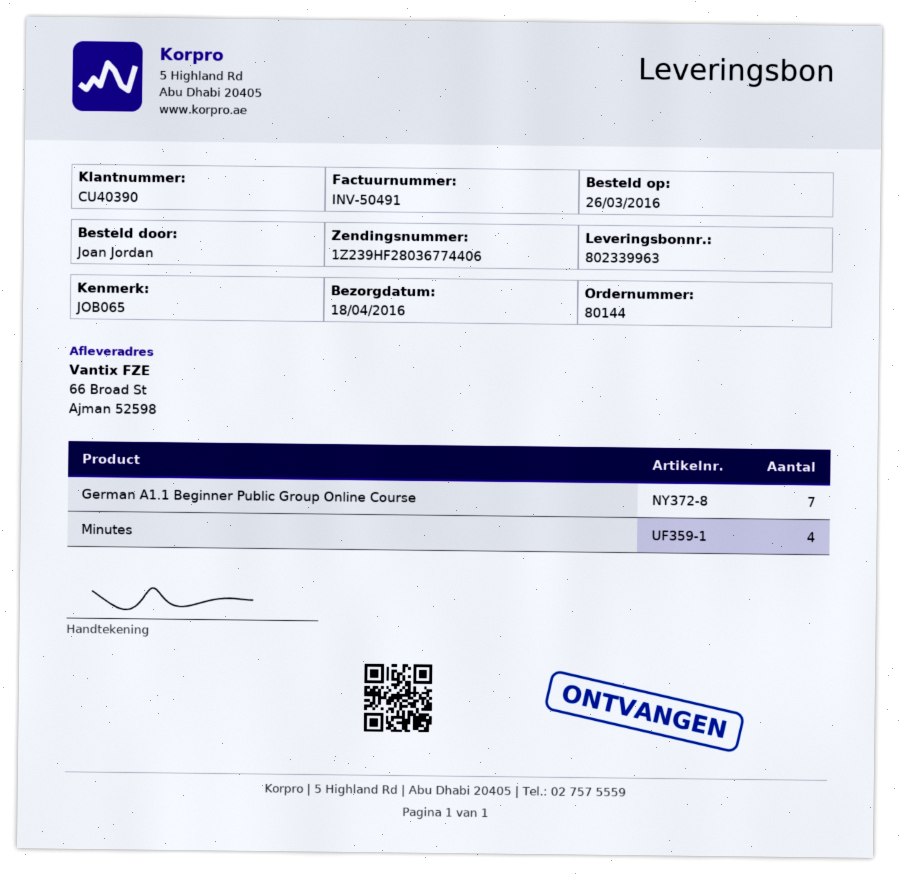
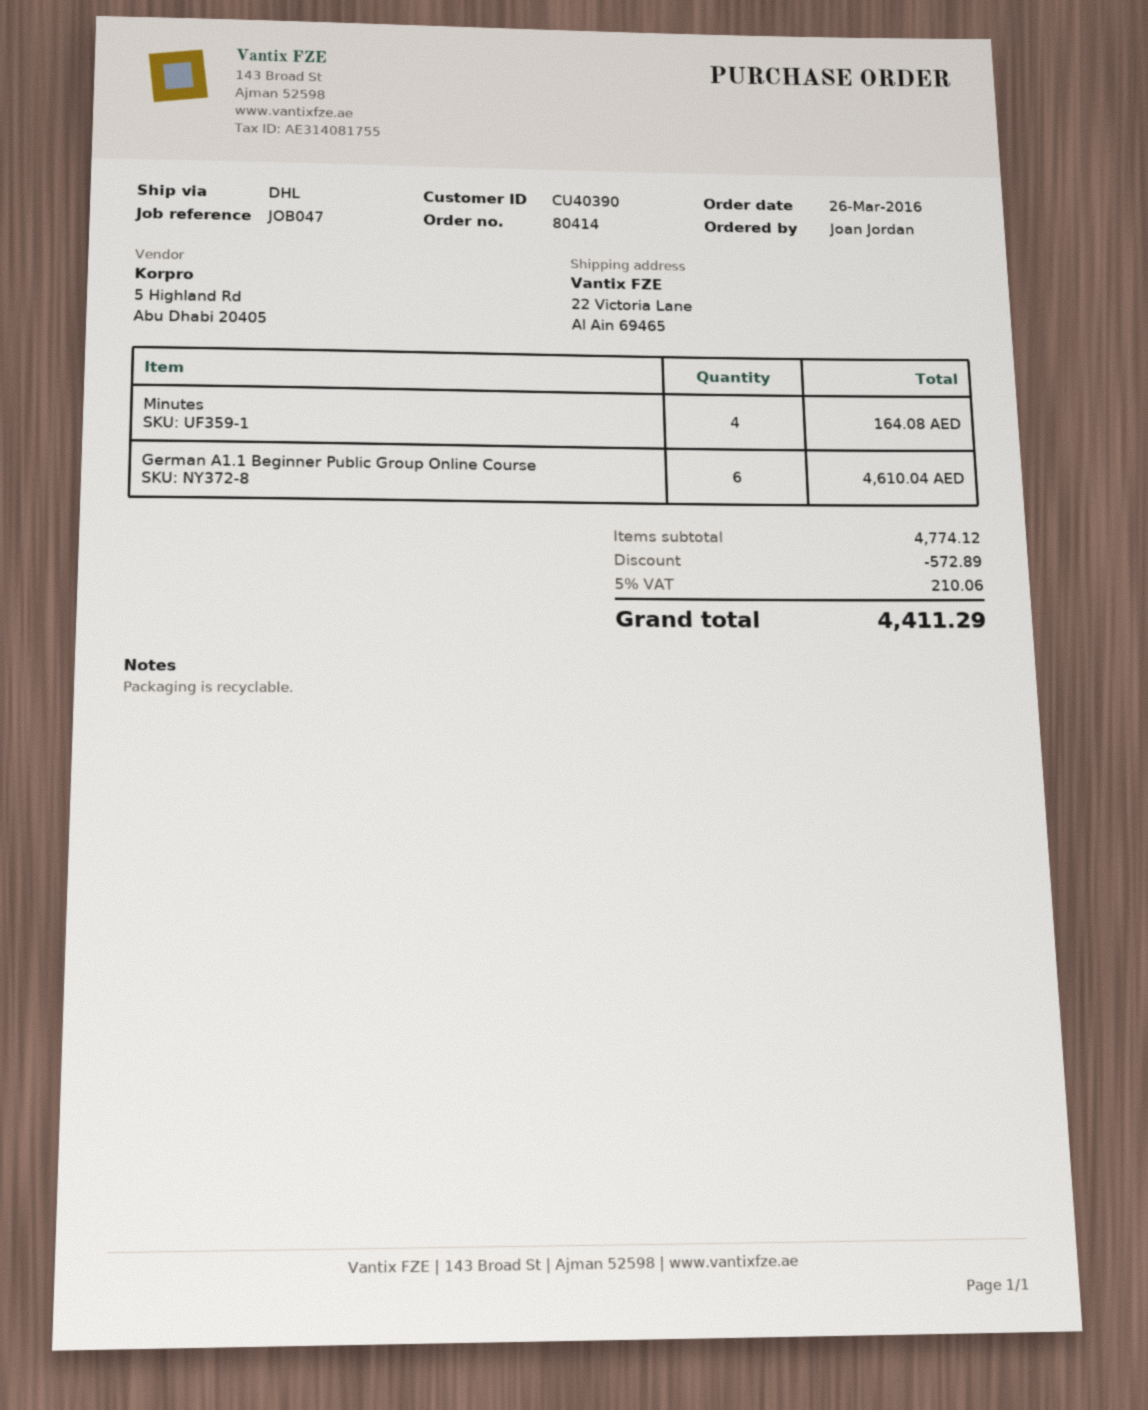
order number: 80144 -> 80414
reference: JOB065 -> JOB047
ship to: 66 Broad St, Ajman 52598 -> 22 Victoria Lane, Al Ain 69465
German A1.1 Beginner Public Group Online Course: 7 -> 6

